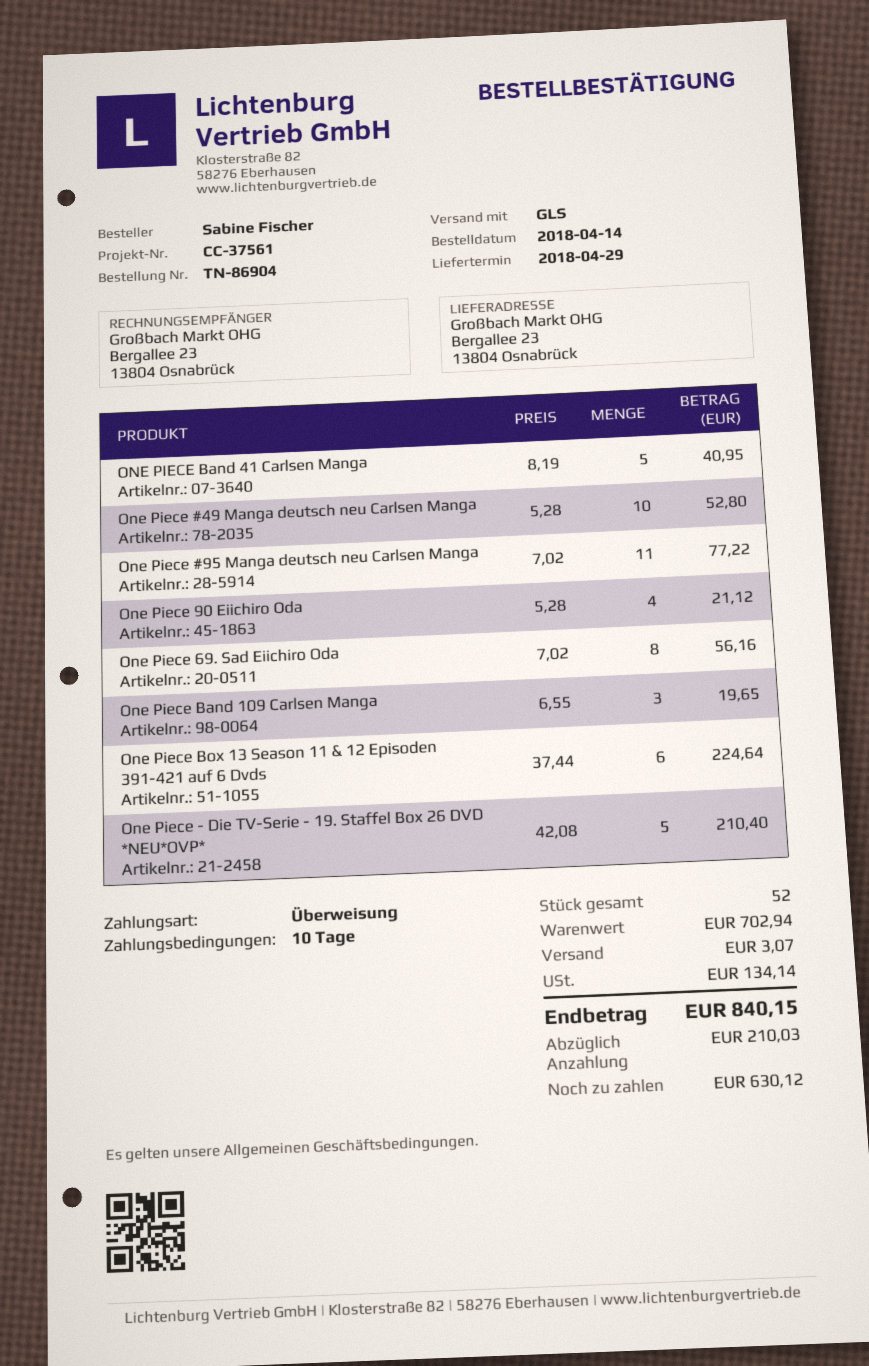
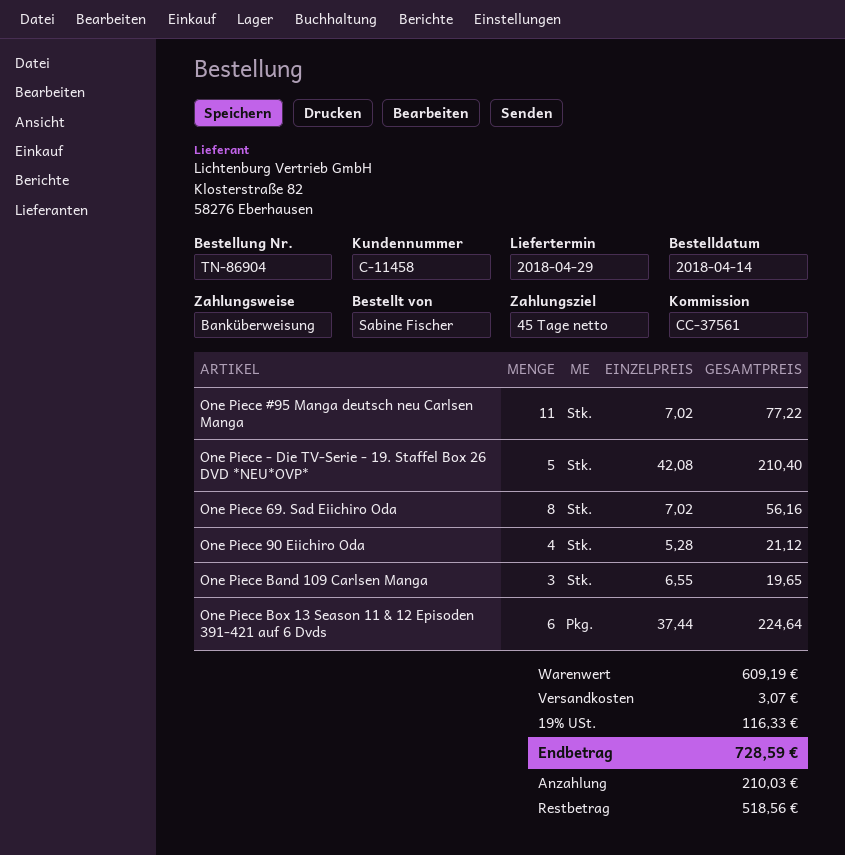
payment terms: 10 days -> 45 days
ONE PIECE Band 41 Carlsen Manga: 5 x 8.19 = 40.95 -> none
One Piece #49 Manga deutsch neu Carlsen Manga: 10 x 5.28 = 52.80 -> none
subtotal: 702.94 -> 609.19
tax: 134.14 -> 116.33
total: 840.15 -> 728.59
balance: 630.12 -> 518.56

